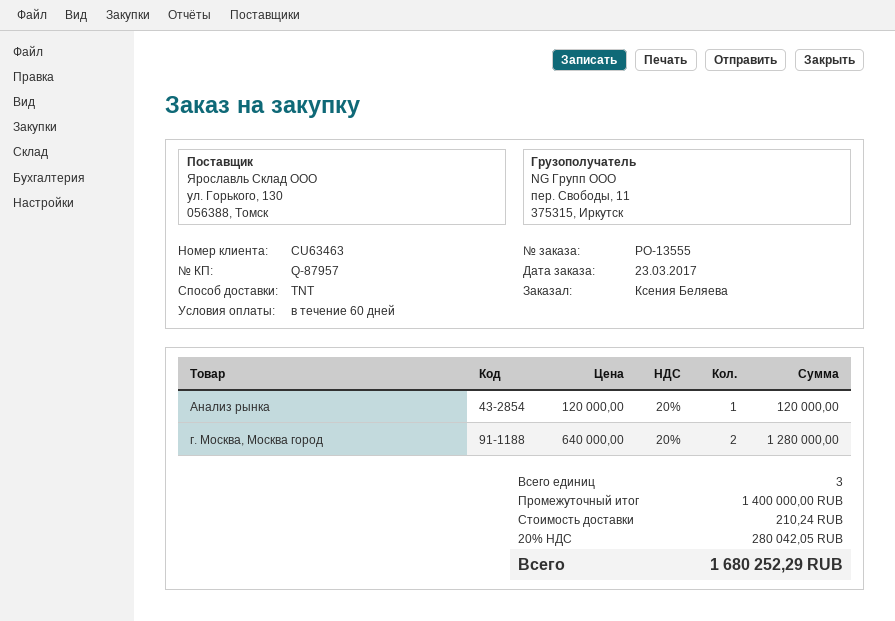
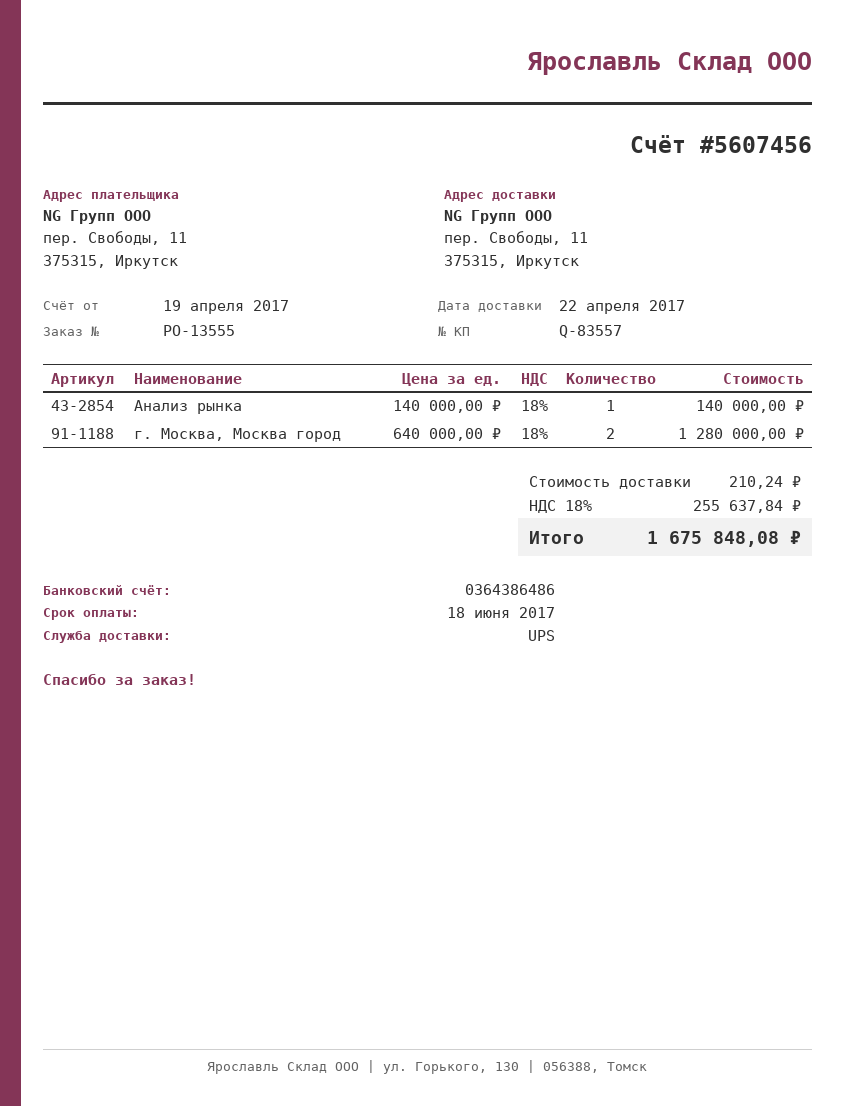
quote number: Q-87957 -> Q-83557
shipping method: TNT -> UPS
Анализ рынка: 1 x 120000.00 = 120000.00 -> 1 x 140000.00 = 140000.00
tax: 20% = 280042.05 -> 18% = 255637.84
total: 1680252.29 -> 1675848.08

